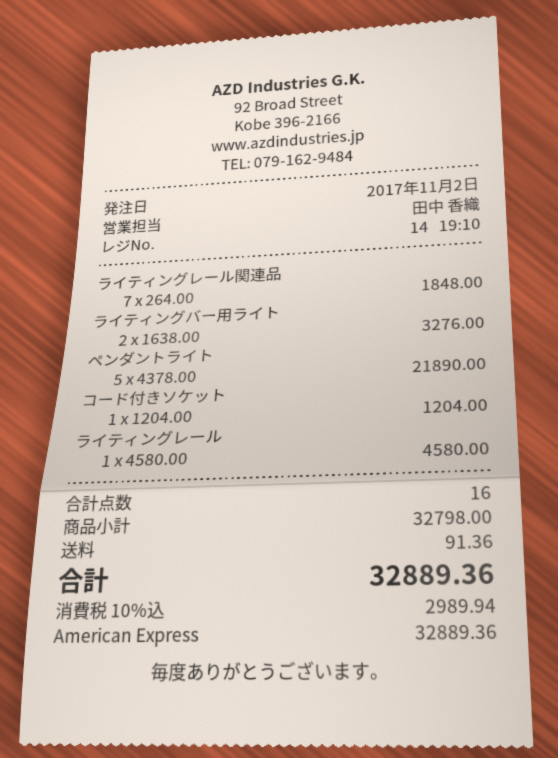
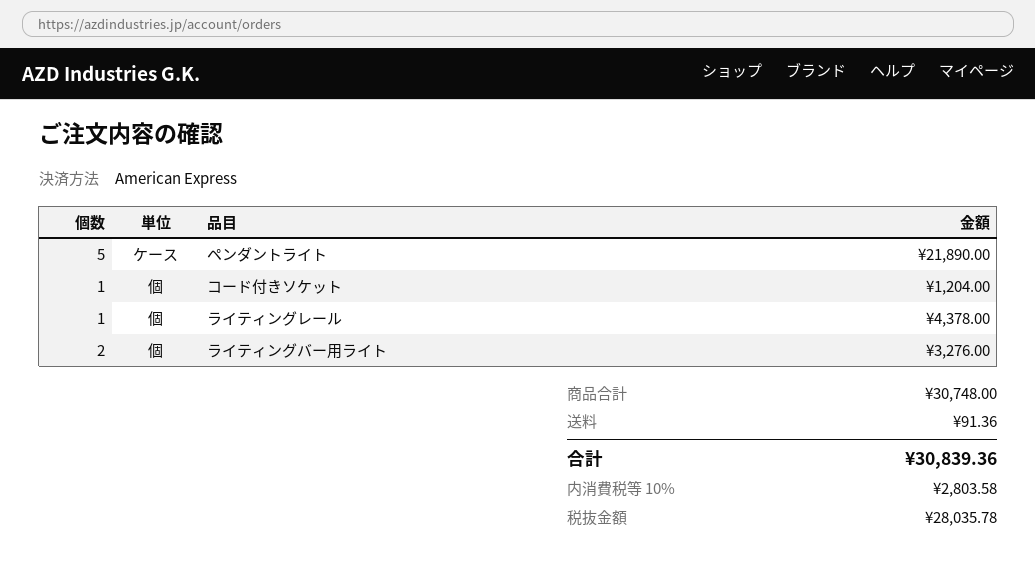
ライティングレール関連品: 7 for 1848.00 -> none
ライティングレール: 1 for 4580.00 -> 1 for 4378.00
subtotal: 32798.00 -> 30748.00
tax: 10% = 2989.94 -> 10% = 2803.58
total: 32889.36 -> 30839.36

